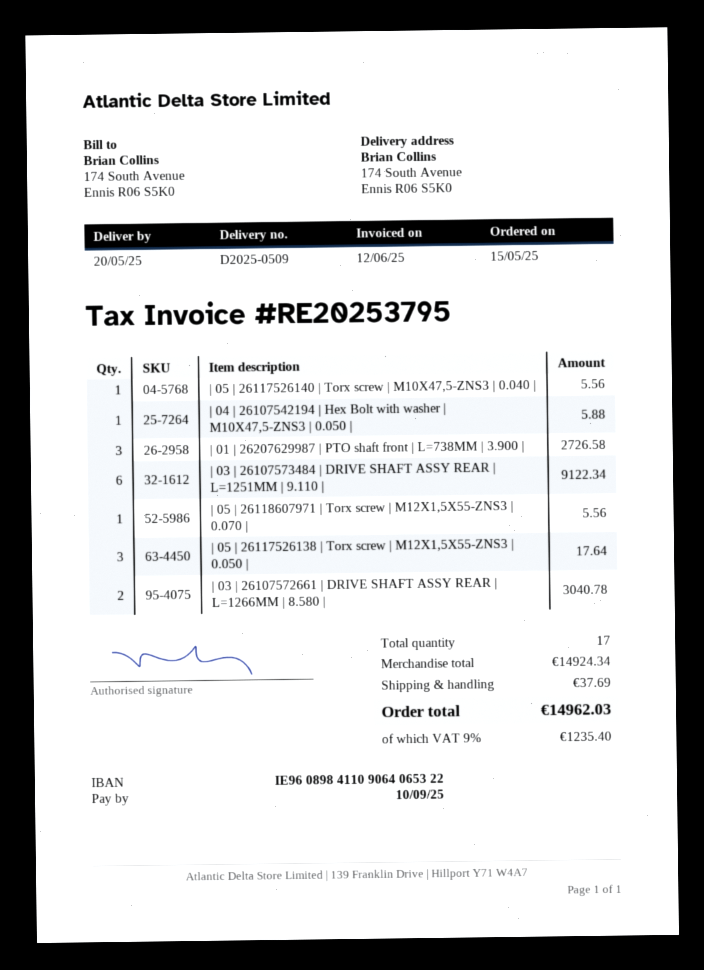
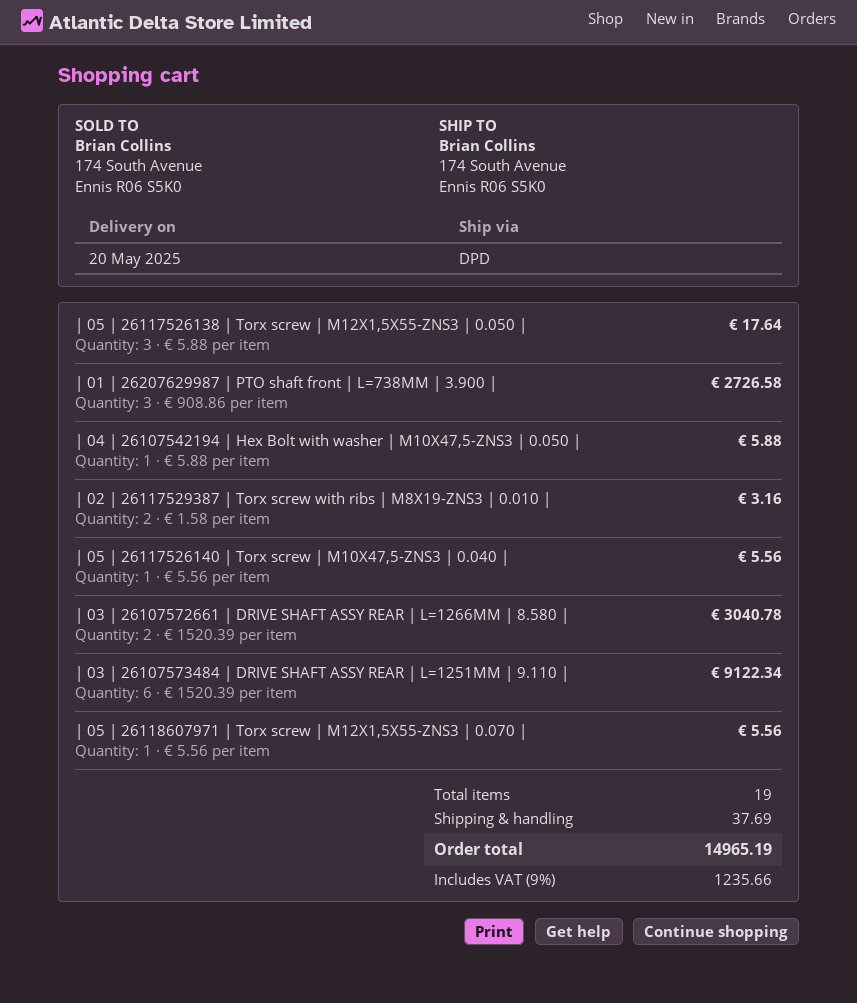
| 02 | 26117529387 | Torx screw with ribs | M8X19-ZNS3 | 0.010 |: none -> 2 for 3.16
total quantity: 17 -> 19
tax: 9% = 1235.40 -> 9% = 1235.66
total: 14962.03 -> 14965.19

